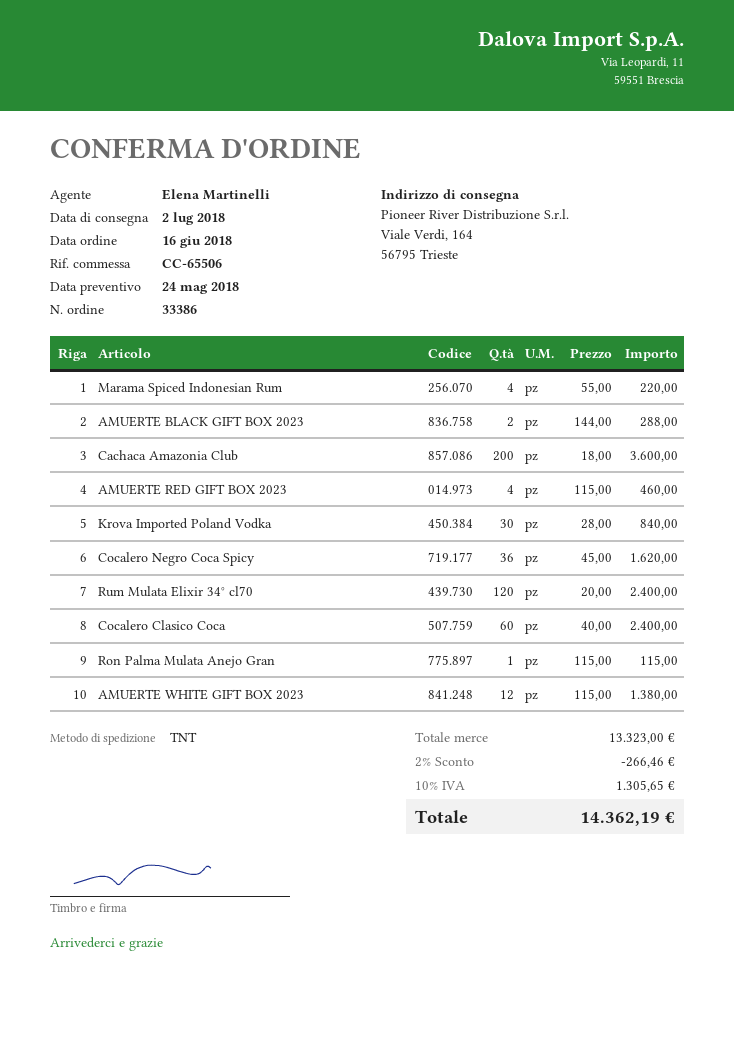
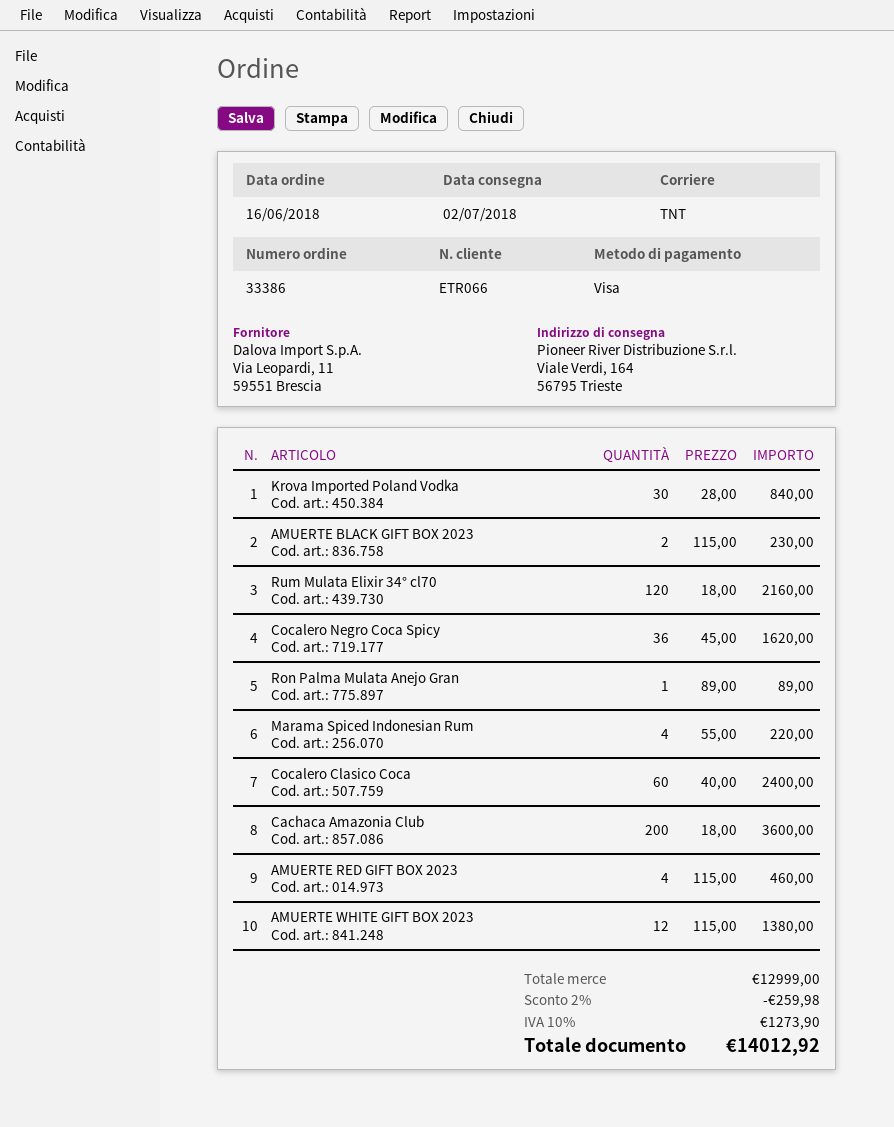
AMUERTE BLACK GIFT BOX 2023: 2 x 144.00 = 288.00 -> 2 x 115.00 = 230.00
Rum Mulata Elixir 34° cl70: 120 x 20.00 = 2400.00 -> 120 x 18.00 = 2160.00
Ron Palma Mulata Anejo Gran: 1 x 115.00 = 115.00 -> 1 x 89.00 = 89.00
subtotal: 13323.00 -> 12999.00
discount: 2% = 266.46 -> 2% = 259.98
tax: 10% = 1305.65 -> 10% = 1273.90
total: 14362.19 -> 14012.92

